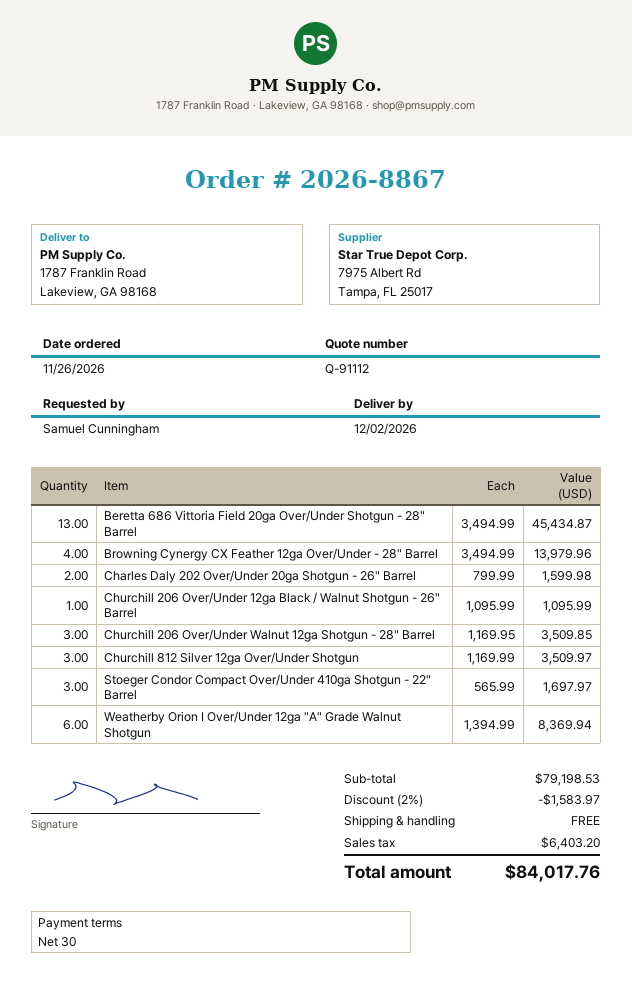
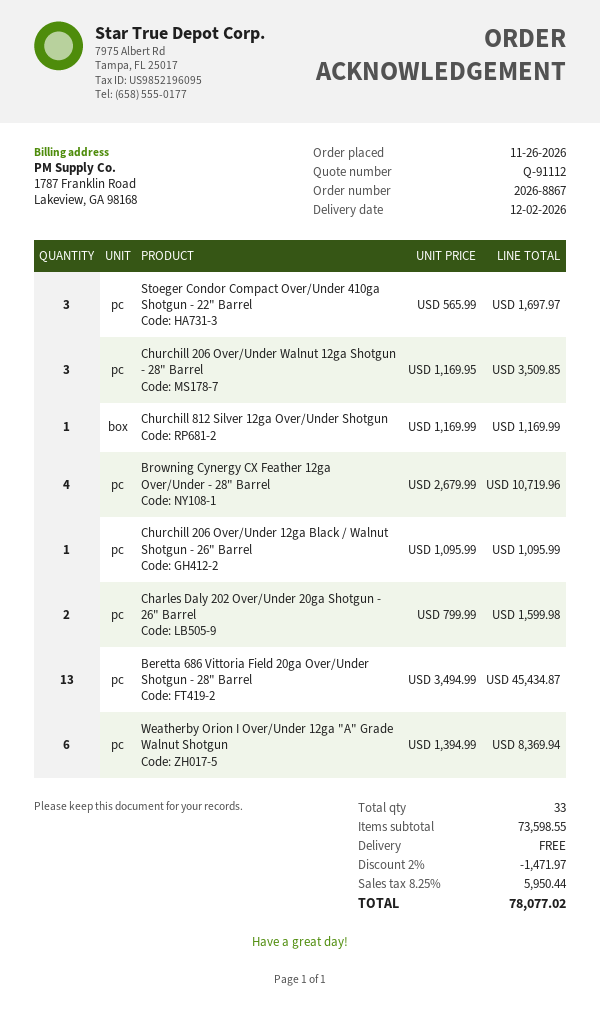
Browning Cynergy CX Feather 12ga Over/Under - 28" Barrel: 4 x 3494.99 = 13979.96 -> 4 x 2679.99 = 10719.96
Churchill 812 Silver 12ga Over/Under Shotgun: 3 x 1169.99 = 3509.97 -> 1 x 1169.99 = 1169.99
subtotal: 79198.53 -> 73598.55
discount: 2% = 1583.97 -> 2% = 1471.97
tax: 6403.20 -> 5950.44
total: 84017.76 -> 78077.02

